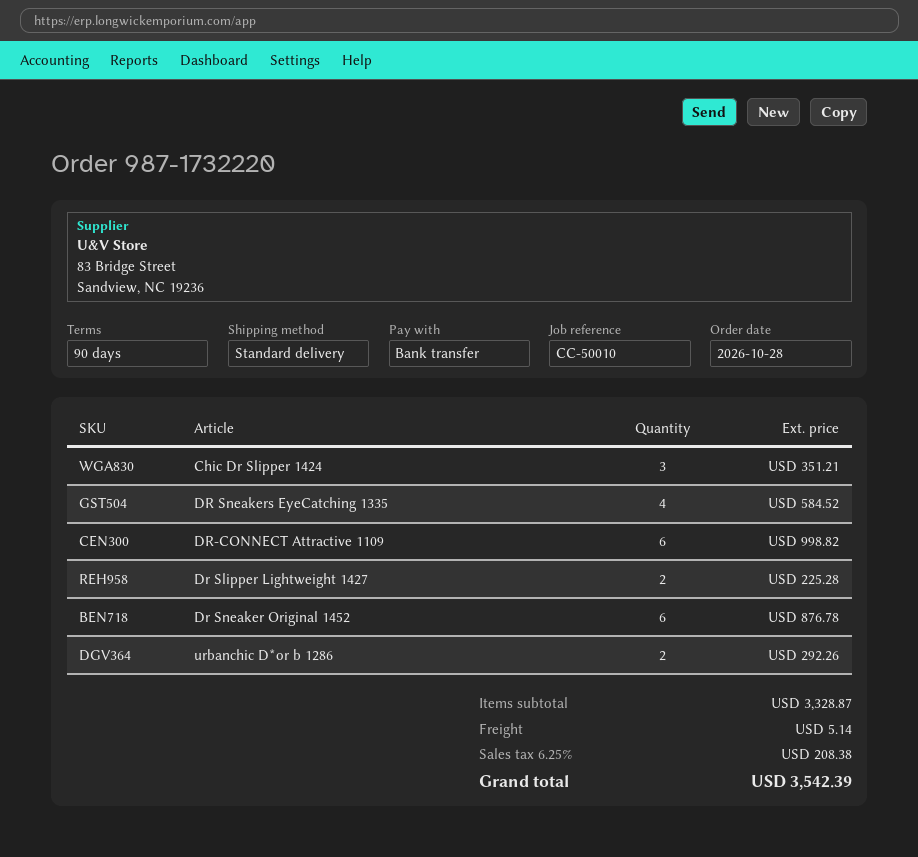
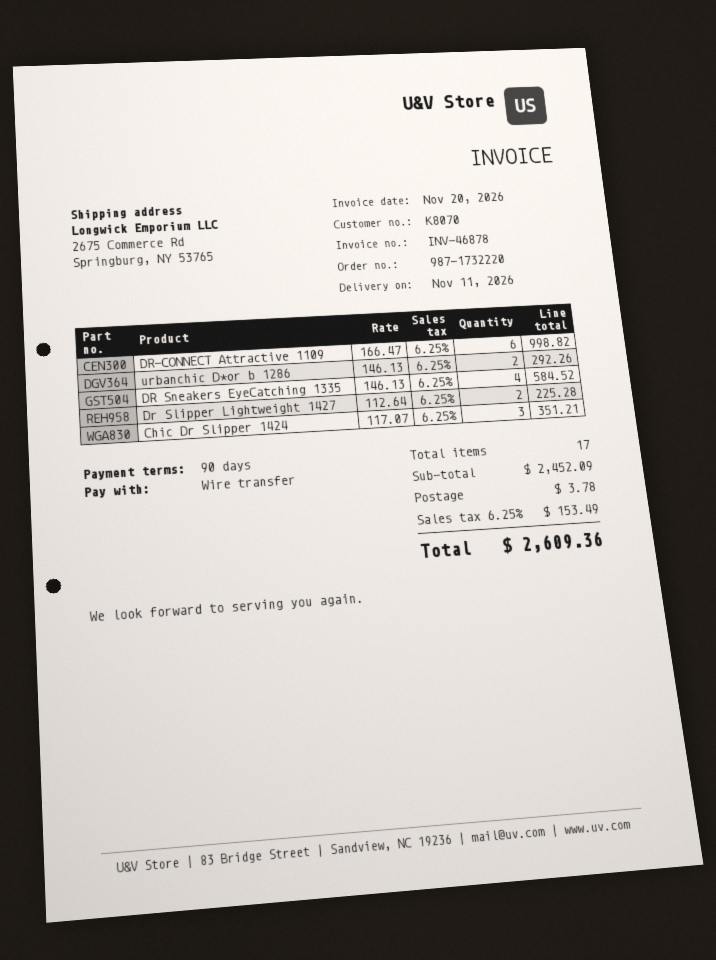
Dr Sneaker Original 1452: 6 for 876.78 -> none
subtotal: 3328.87 -> 2452.09
shipping: 5.14 -> 3.78
tax: 6.25% = 208.38 -> 6.25% = 153.49
total: 3542.39 -> 2609.36

